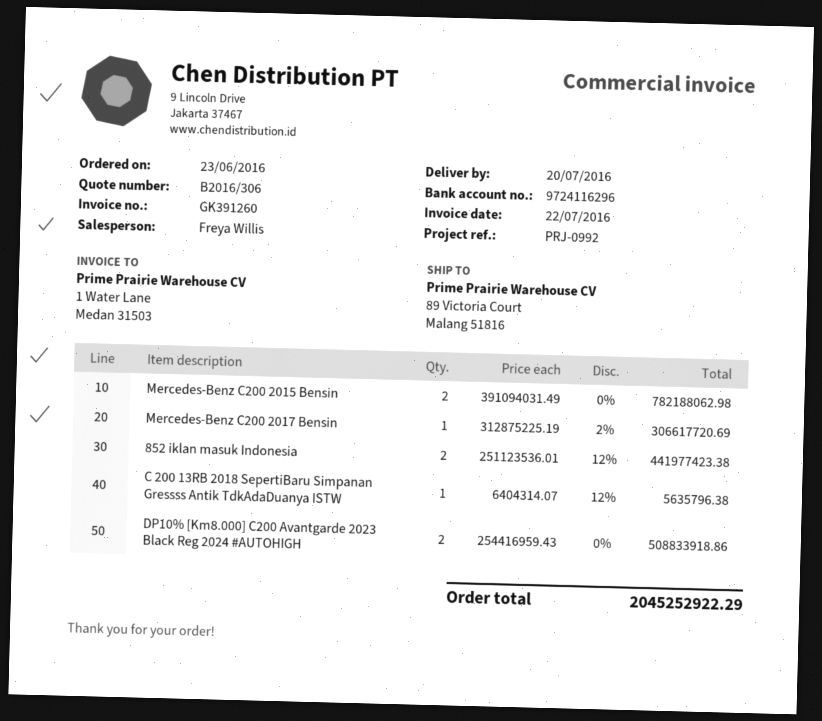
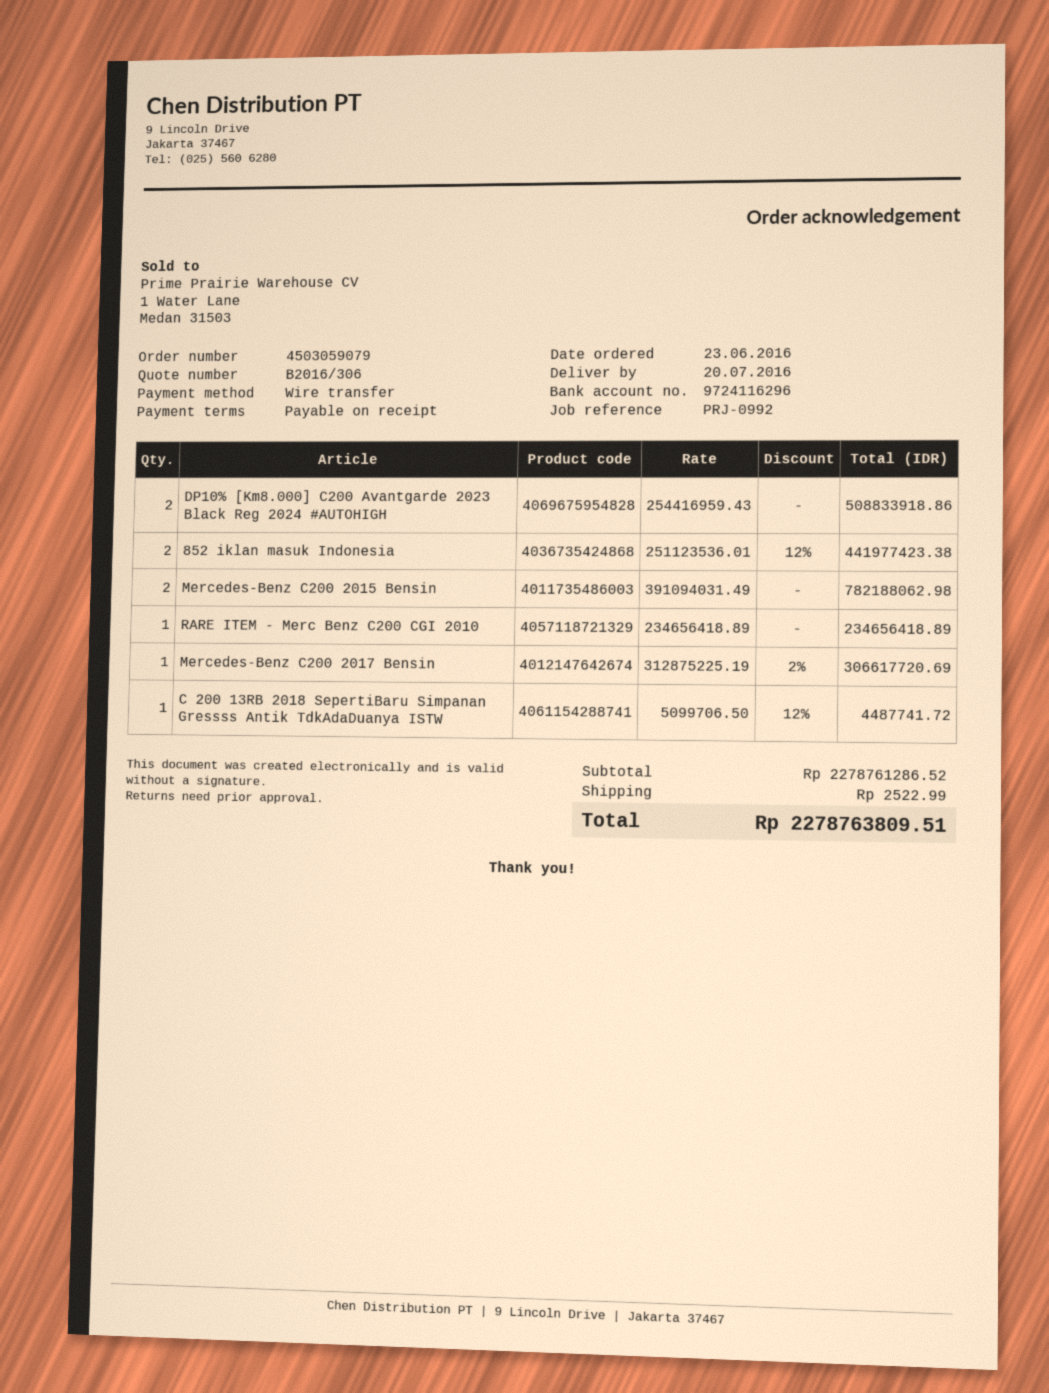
C 200 13RB 2018 SepertiBaru Simpanan Gressss Antik TdkAdaDuanya ISTW: 1 x 6404314.07 - 12% = 5635796.38 -> 1 x 5099706.50 - 12% = 4487741.72
RARE ITEM - Merc Benz C200 CGI 2010: none -> 1 x 234656418.89 = 234656418.89
shipping: none -> 2522.99
total: 2045252922.29 -> 2278763809.51

